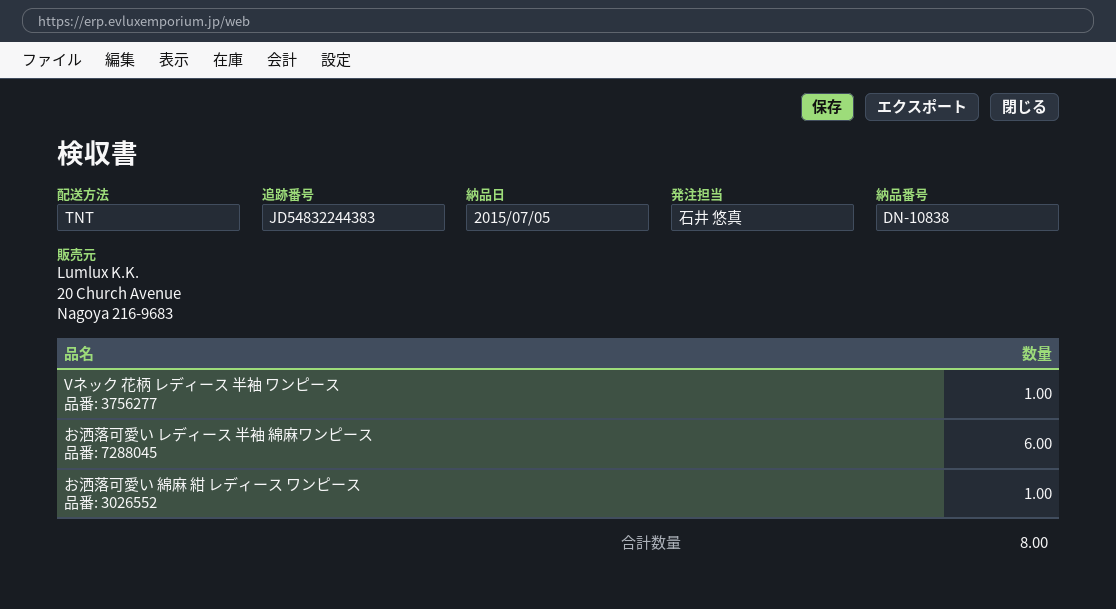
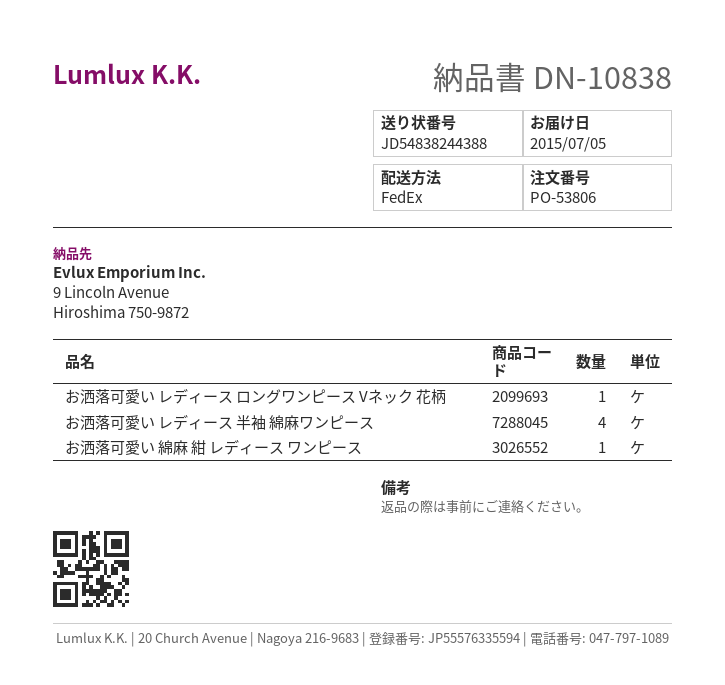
shipping method: TNT -> FedEx
tracking number: JD54832244383 -> JD54838244388
Vネック 花柄 レディース 半袖 ワンピース: 1 -> none
お洒落可愛い レディース 半袖 綿麻ワンピース: 6 -> 4
お洒落可愛い レディース ロングワンピース Vネック 花柄: none -> 1

